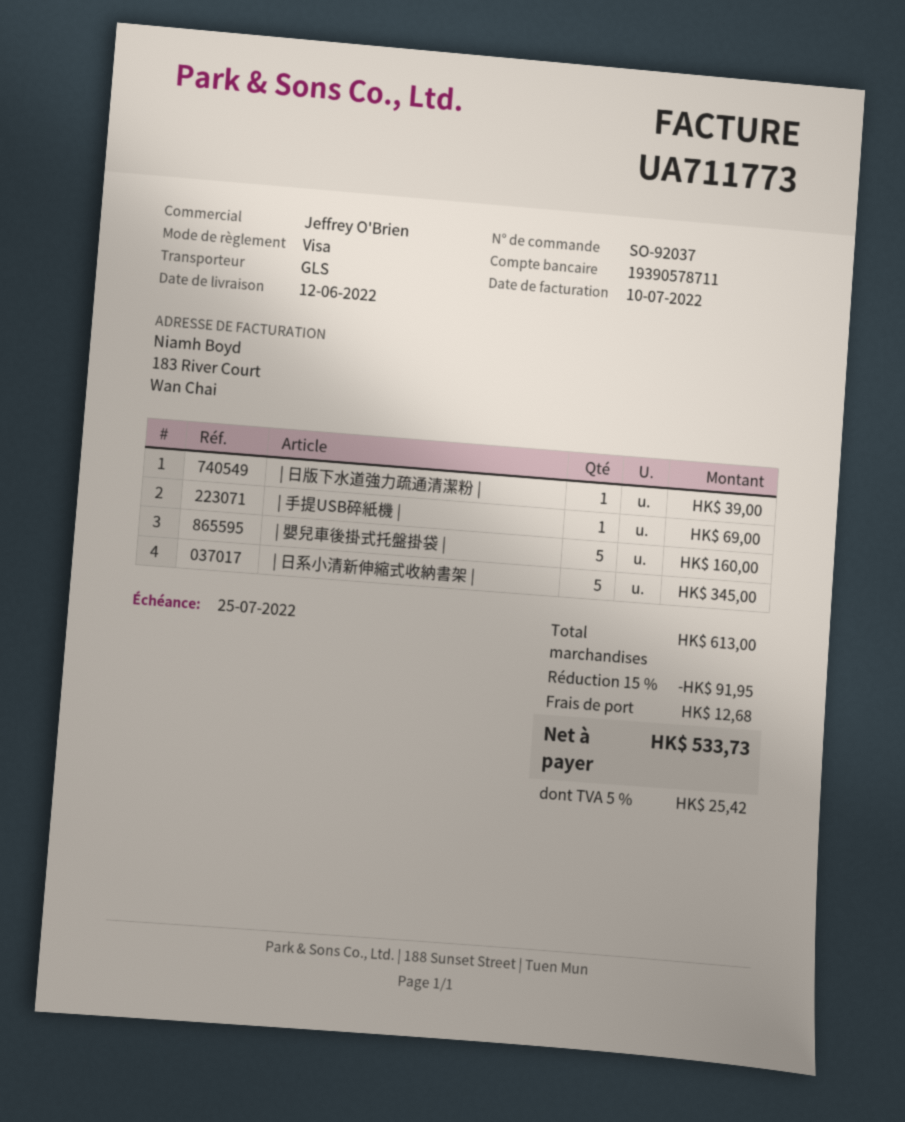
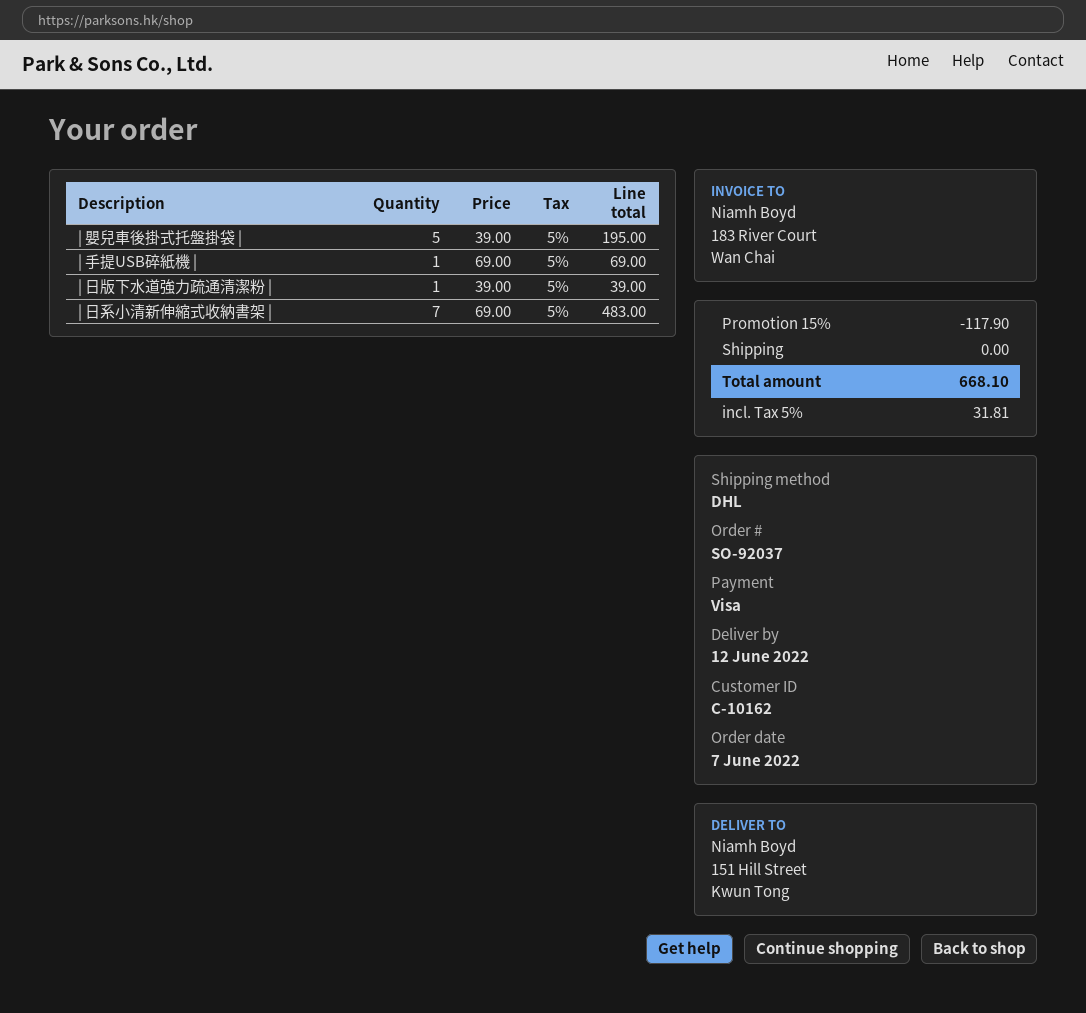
shipping method: GLS -> DHL
| 嬰兒車後掛式托盤掛袋 |: 5 for 160.00 -> 5 for 195.00
| 日系小清新伸縮式收納書架 |: 5 for 345.00 -> 7 for 483.00
discount: 15% = 91.95 -> 15% = 117.90
shipping: 12.68 -> 0.00
tax: 5% = 25.42 -> 5% = 31.81
total: 533.73 -> 668.10

